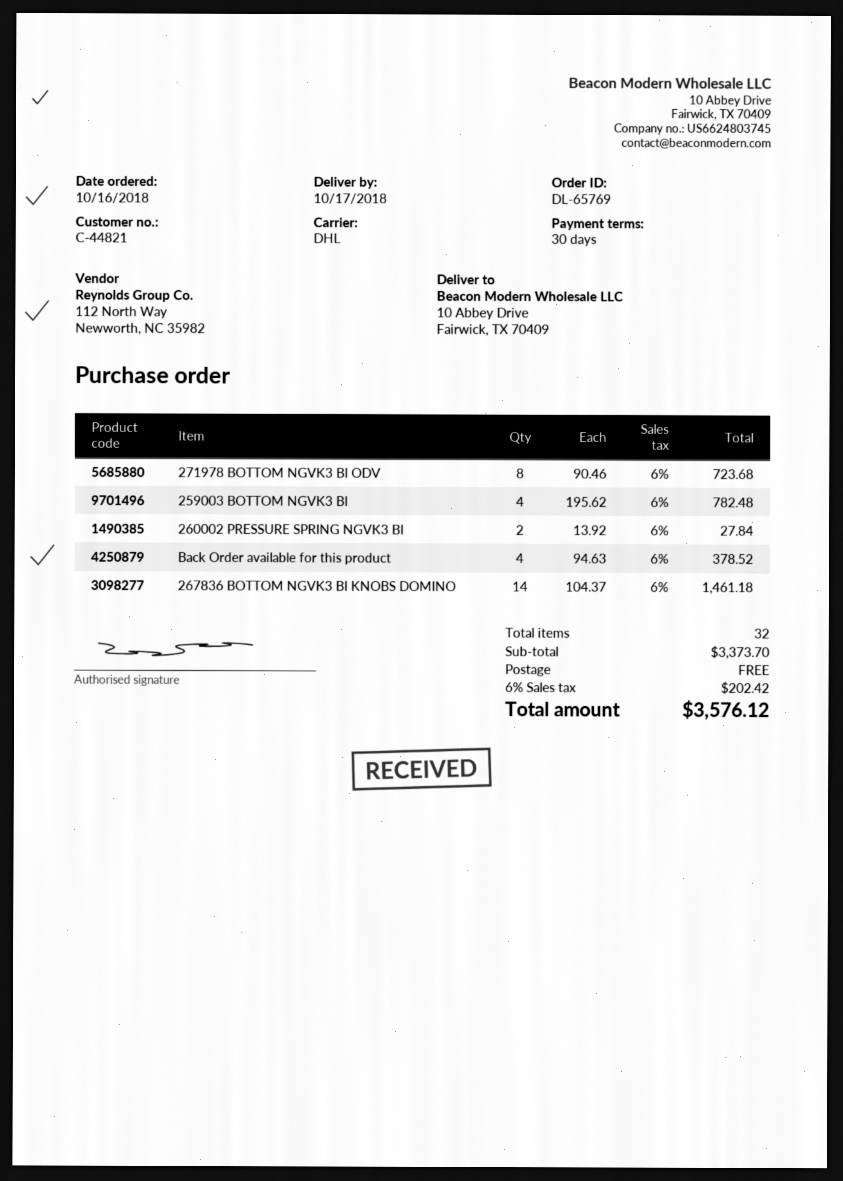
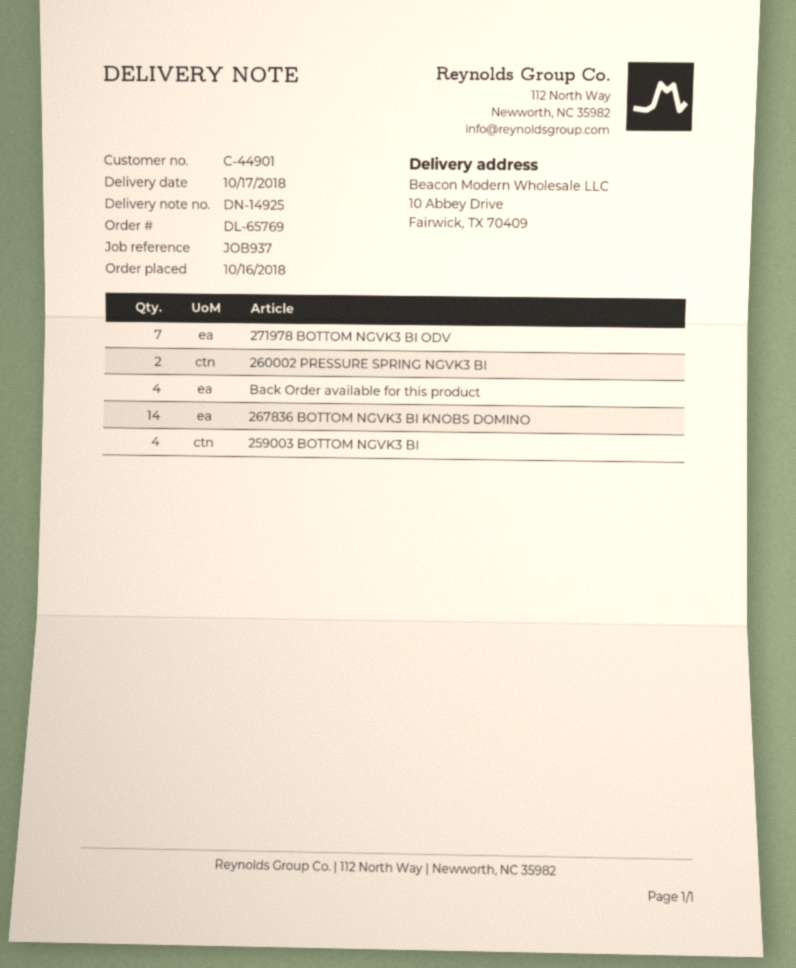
customer number: C-44821 -> C-44901
271978 BOTTOM NGVK3 BI ODV: 8 -> 7

